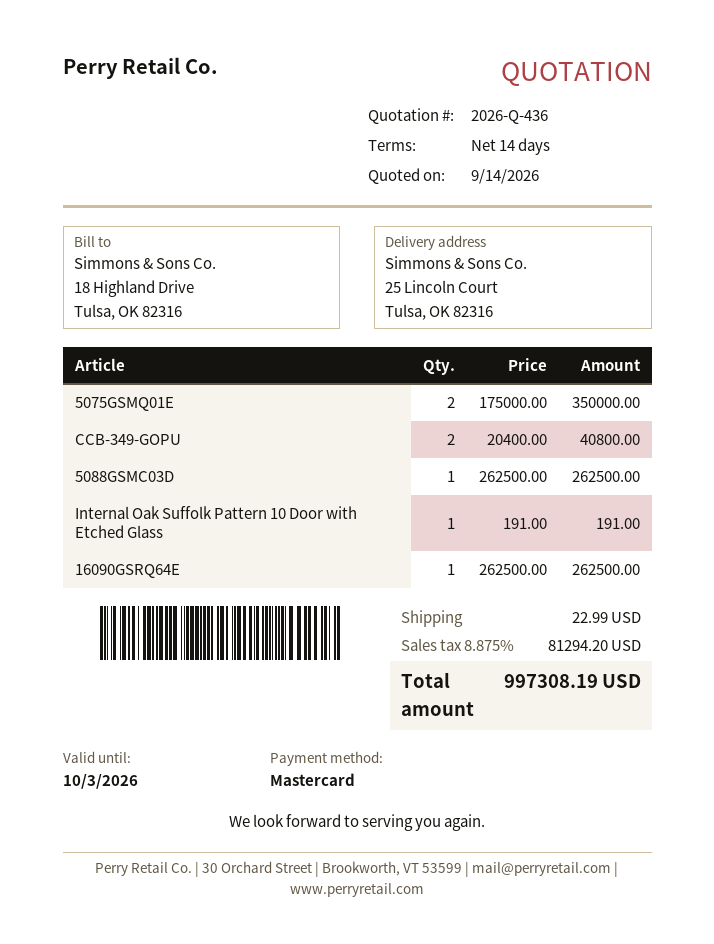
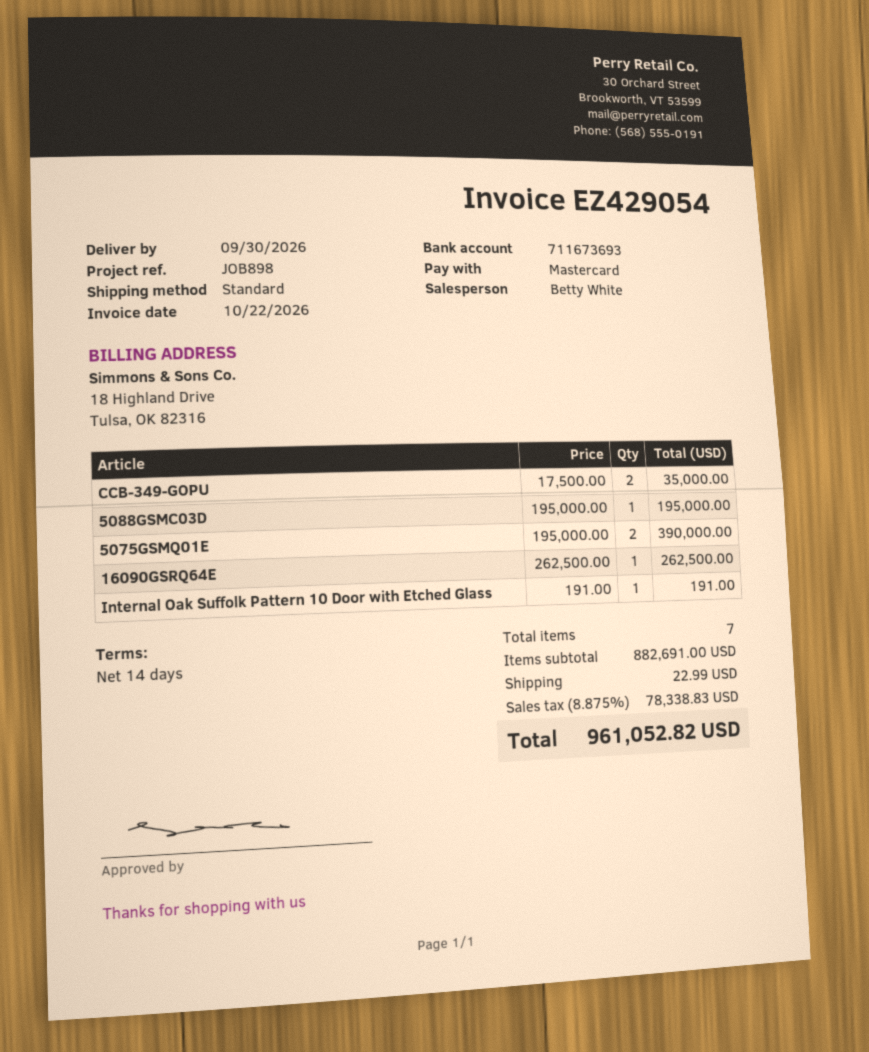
5075GSMQ01E: 2 x 175000.00 = 350000.00 -> 2 x 195000.00 = 390000.00
CCB-349-GOPU: 2 x 20400.00 = 40800.00 -> 2 x 17500.00 = 35000.00
5088GSMC03D: 1 x 262500.00 = 262500.00 -> 1 x 195000.00 = 195000.00
tax: 8.875% = 81294.20 -> 8.875% = 78338.83
total: 997308.19 -> 961052.82

